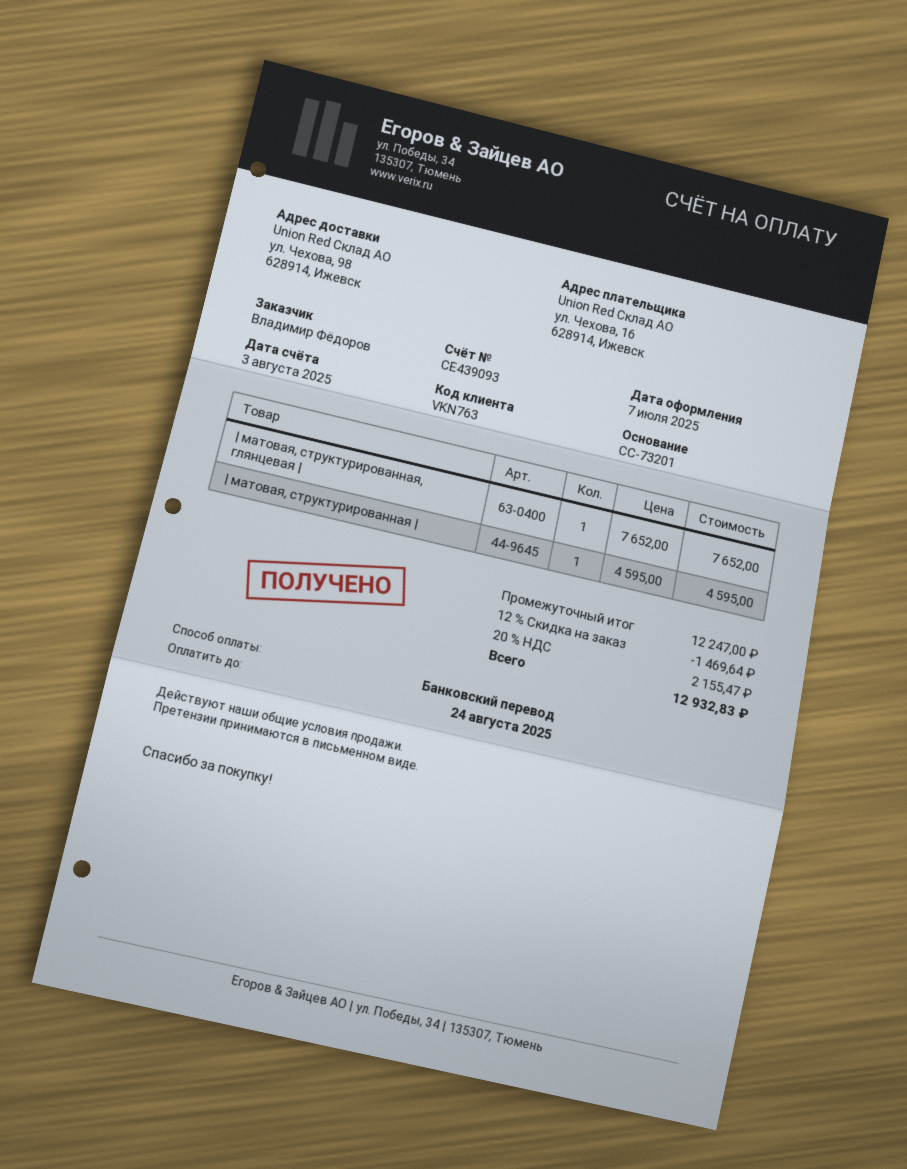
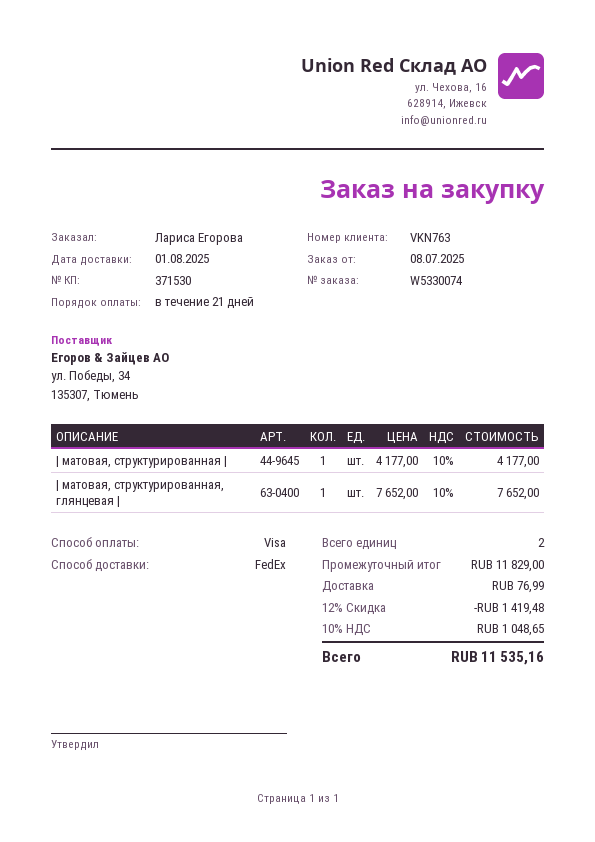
order date: 2025-07-07 -> 2025-07-08
ordered by: Владимир Фёдоров -> Лариса Егорова
payment method: bank transfer -> Visa
| матовая, структурированная |: 1 x 4595.00 = 4595.00 -> 1 x 4177.00 = 4177.00
subtotal: 12247.00 -> 11829.00
discount: 12% = 1469.64 -> 12% = 1419.48
shipping: none -> 76.99
tax: 20% = 2155.47 -> 10% = 1048.65
total: 12932.83 -> 11535.16

